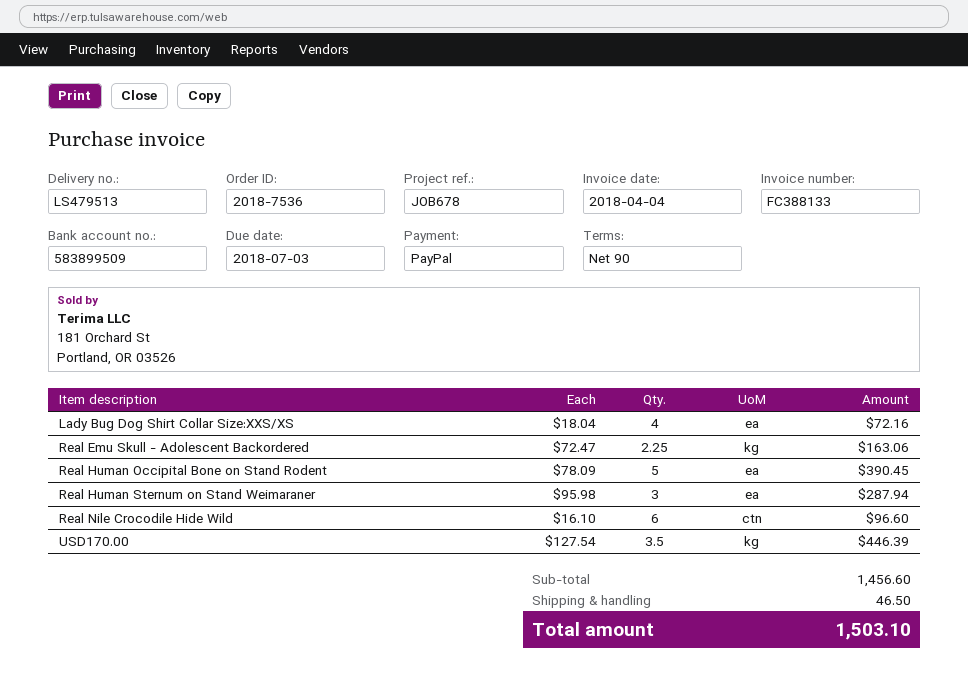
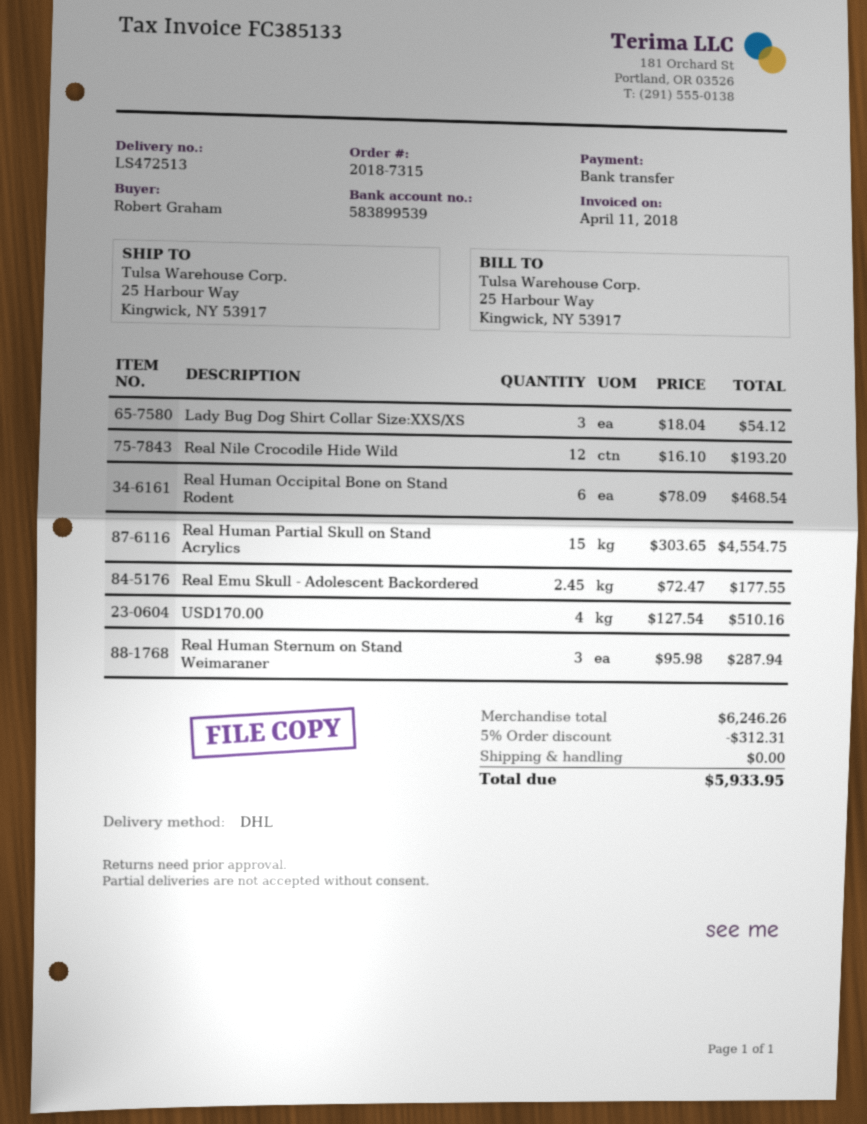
order number: 2018-7536 -> 2018-7315
delivery note number: LS479513 -> LS472513
invoice number: FC388133 -> FC385133
invoice date: 2018-04-04 -> 2018-04-11
payment method: PayPal -> bank transfer
bank account: 583899509 -> 583899539
Lady Bug Dog Shirt Collar Size:XXS/XS: 4 x 18.04 = 72.16 -> 3 x 18.04 = 54.12
Real Emu Skull - Adolescent Backordered: 2.25 x 72.47 = 163.06 -> 2.45 x 72.47 = 177.55
Real Human Occipital Bone on Stand Rodent: 5 x 78.09 = 390.45 -> 6 x 78.09 = 468.54
Real Nile Crocodile Hide Wild: 6 x 16.10 = 96.60 -> 12 x 16.10 = 193.20
USD170.00: 3.5 x 127.54 = 446.39 -> 4 x 127.54 = 510.16
Real Human Partial Skull on Stand Acrylics: none -> 15 x 303.65 = 4554.75
subtotal: 1456.60 -> 6246.26
discount: none -> 5% = 312.31
shipping: 46.50 -> 0.00
total: 1503.10 -> 5933.95

